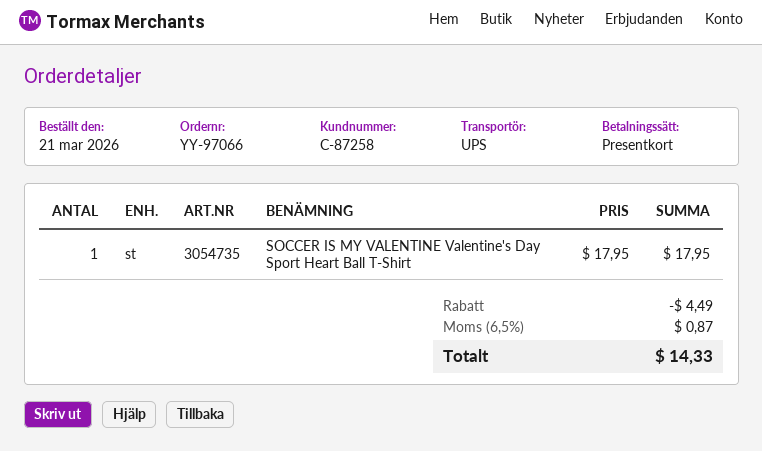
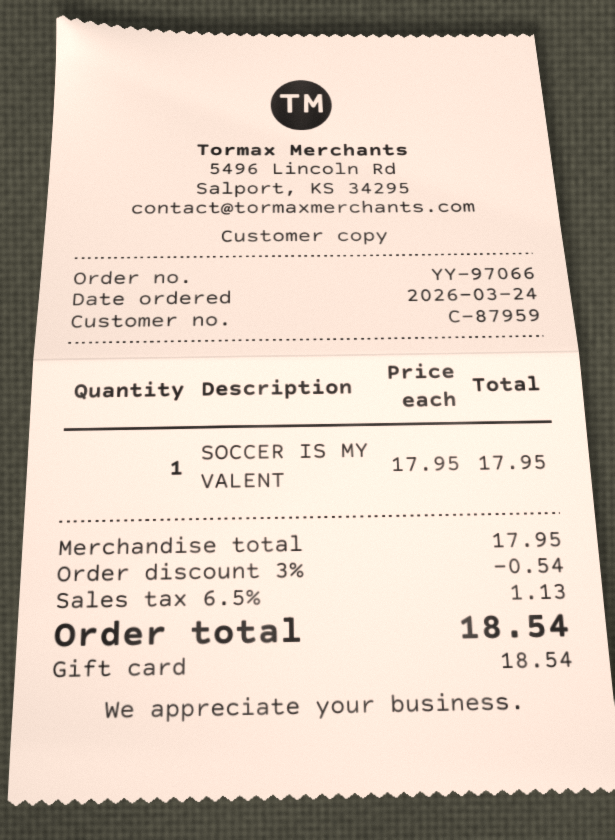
order date: 2026-03-21 -> 2026-03-24
customer number: C-87258 -> C-87959
discount: 4.49 -> 0.54
tax: 6.5% = 0.87 -> 6.5% = 1.13
total: 14.33 -> 18.54

